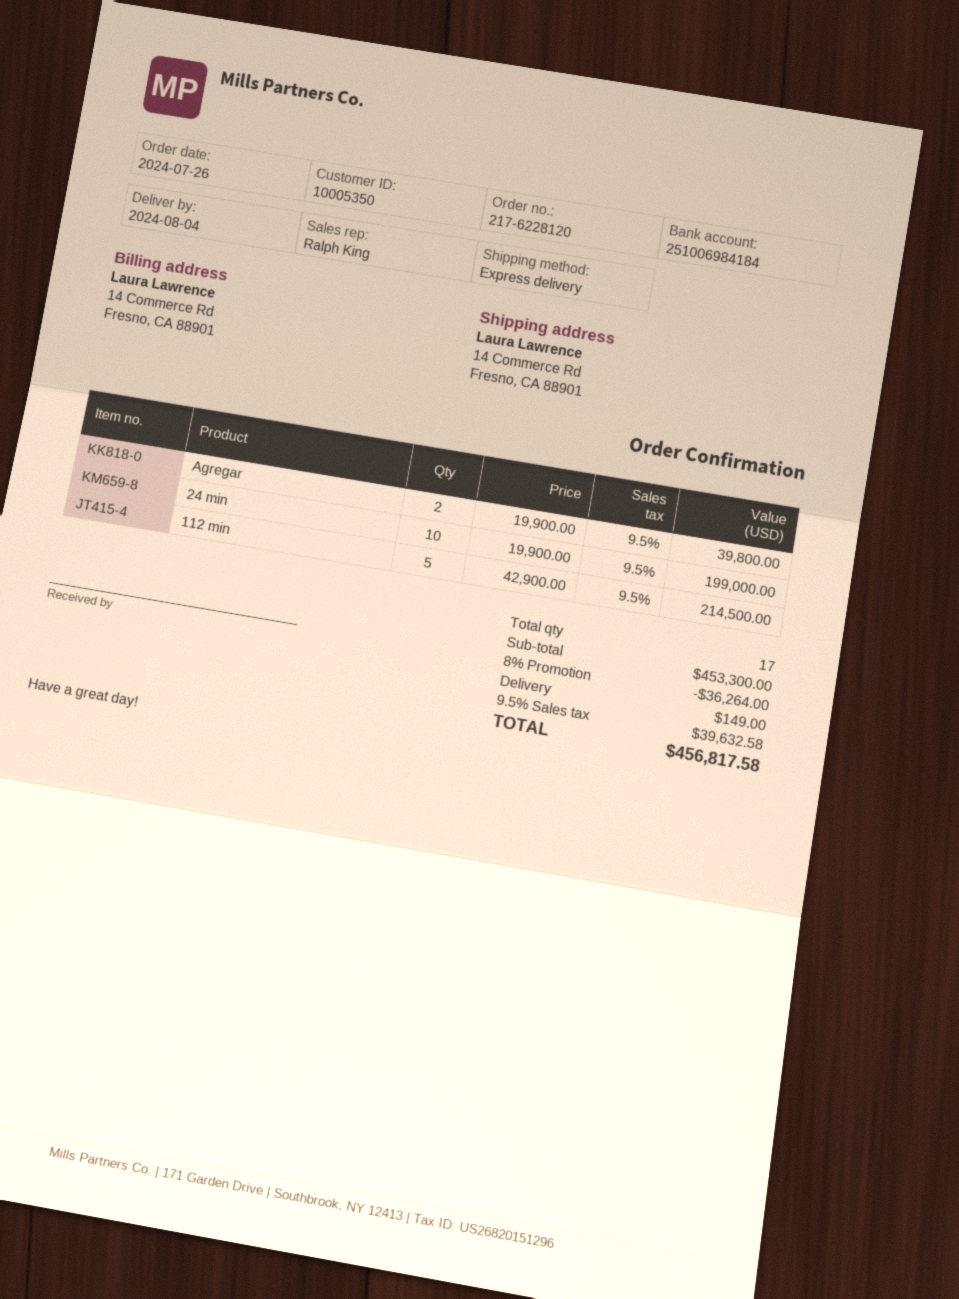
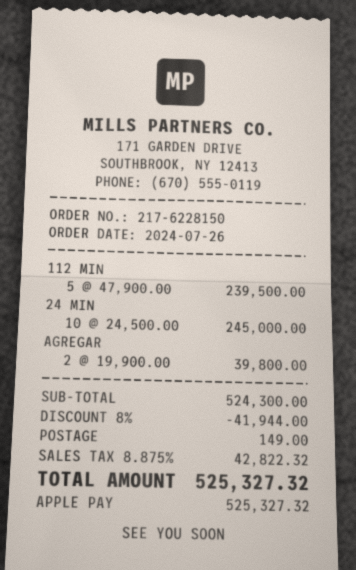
order number: 217-6228120 -> 217-6228150
24 min: 10 x 19900.00 = 199000.00 -> 10 x 24500.00 = 245000.00
112 min: 5 x 42900.00 = 214500.00 -> 5 x 47900.00 = 239500.00
subtotal: 453300.00 -> 524300.00
discount: 8% = 36264.00 -> 8% = 41944.00
tax: 9.5% = 39632.58 -> 8.875% = 42822.32
total: 456817.58 -> 525327.32

